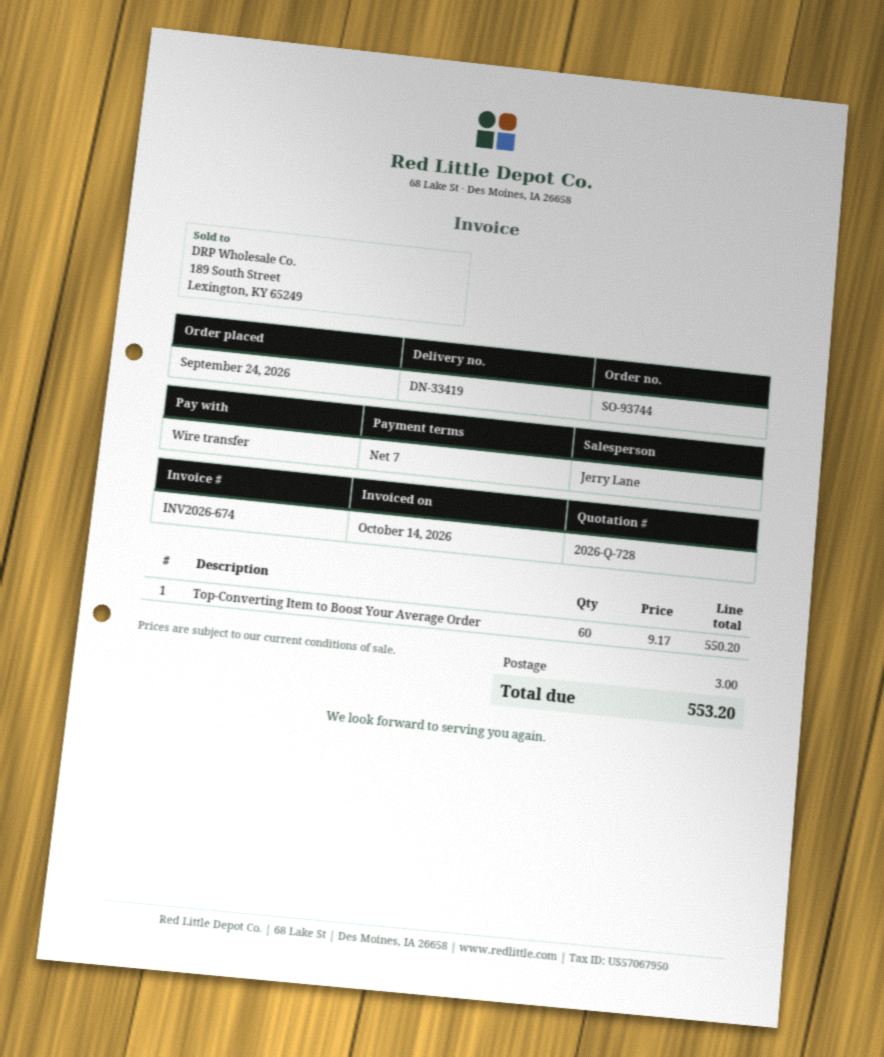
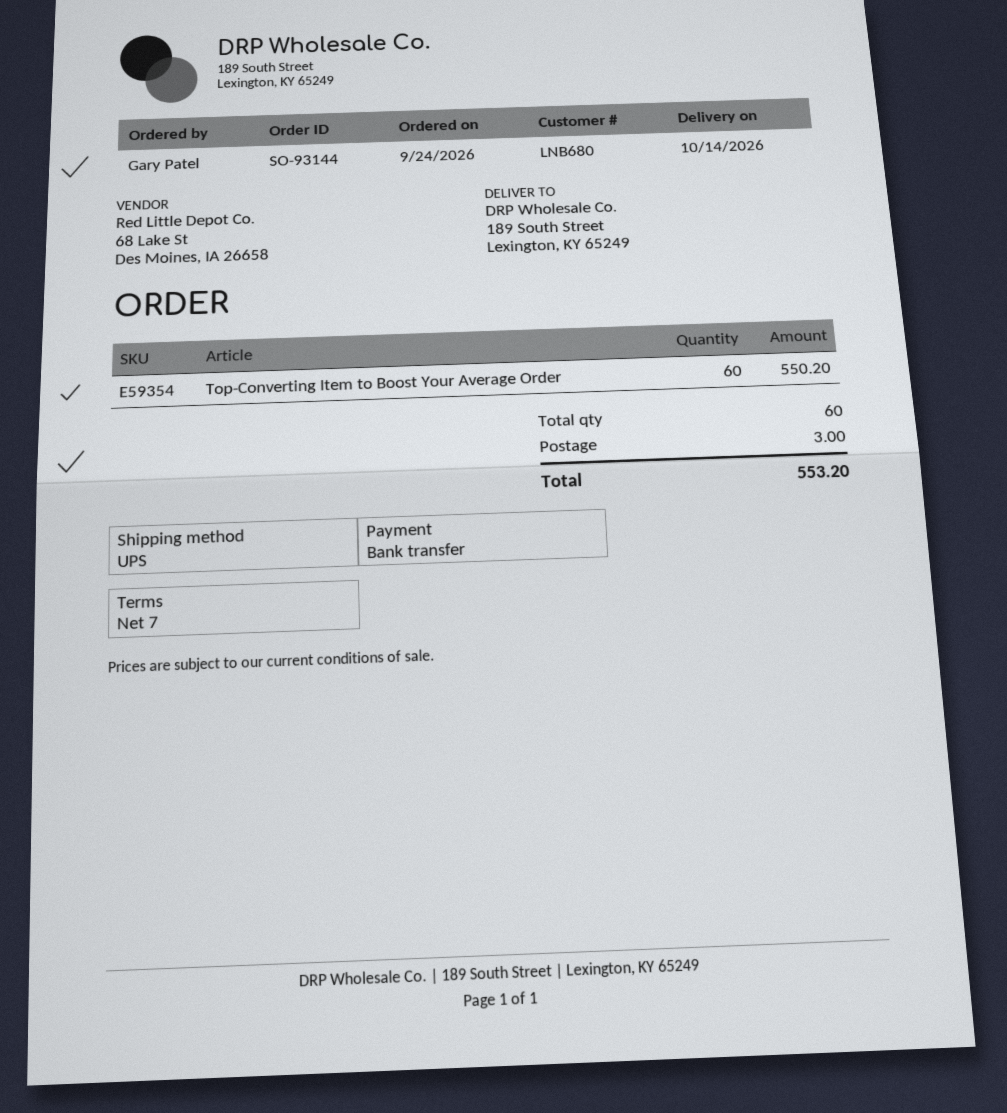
order number: SO-93744 -> SO-93144

